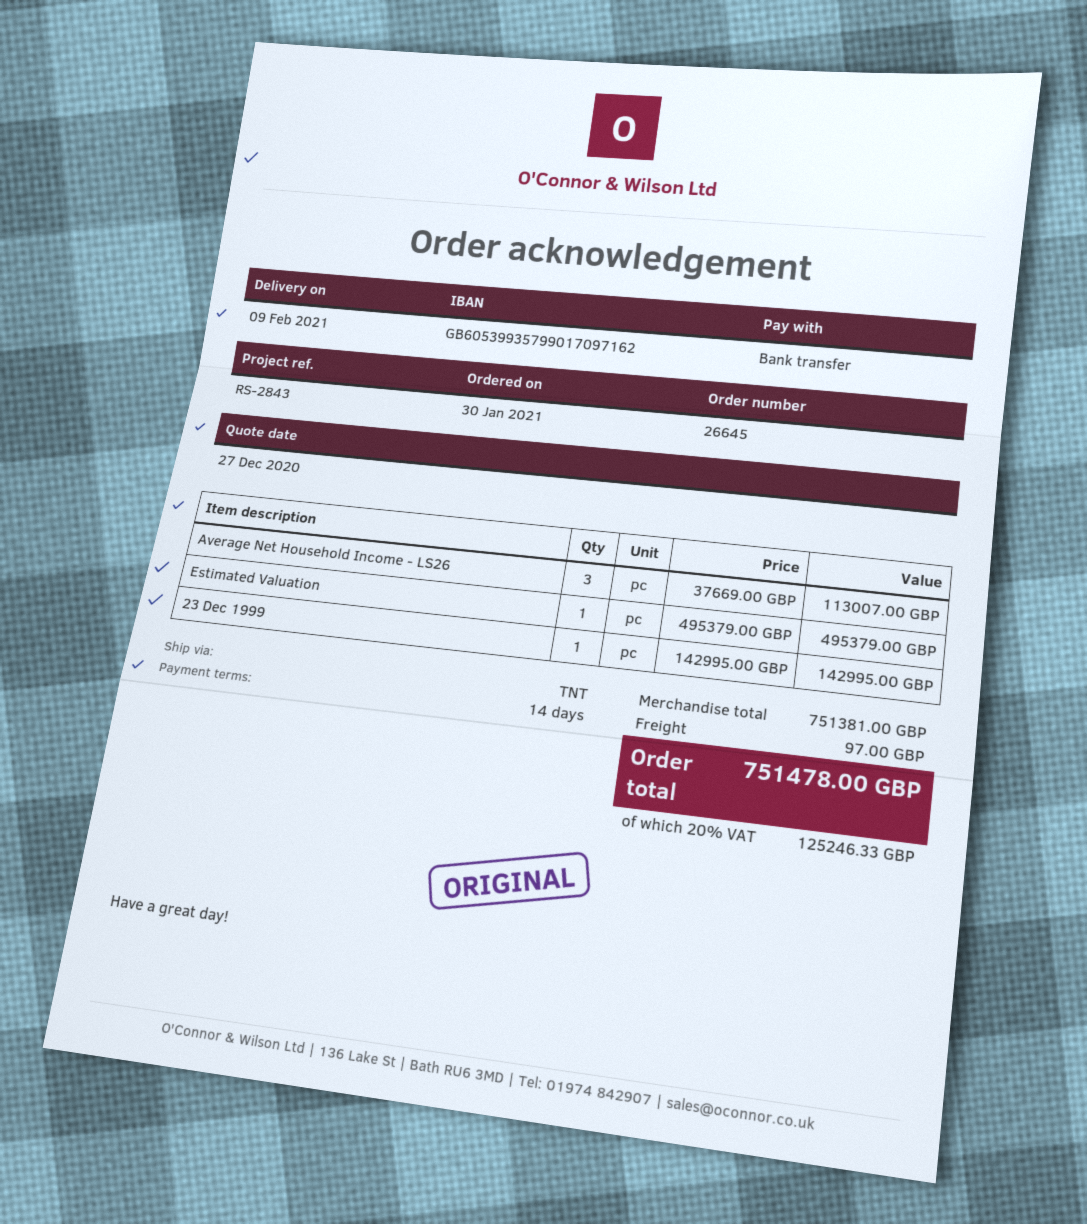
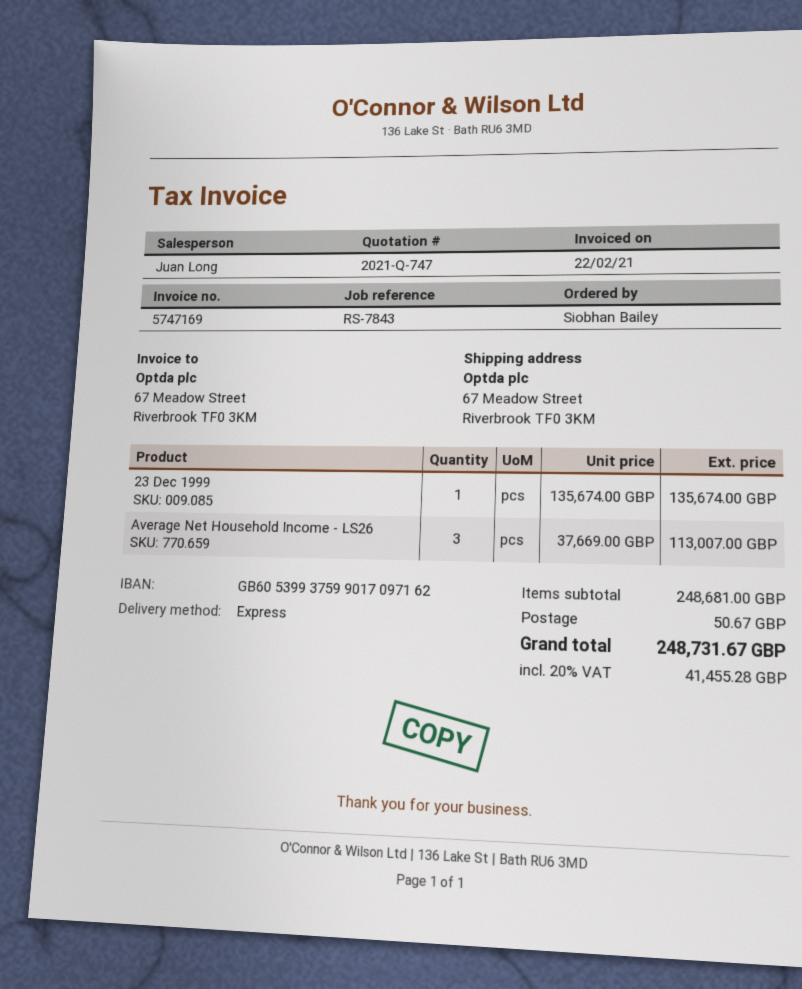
reference: RS-2843 -> RS-7843
bank account: GB60539935799017097162 -> GB60539937599017097162
shipping method: TNT -> express
Estimated Valuation: 1 x 495379.00 = 495379.00 -> none
23 Dec 1999: 1 x 142995.00 = 142995.00 -> 1 x 135674.00 = 135674.00
subtotal: 751381.00 -> 248681.00
shipping: 97.00 -> 50.67
tax: 20% = 125246.33 -> 20% = 41455.28
total: 751478.00 -> 248731.67

